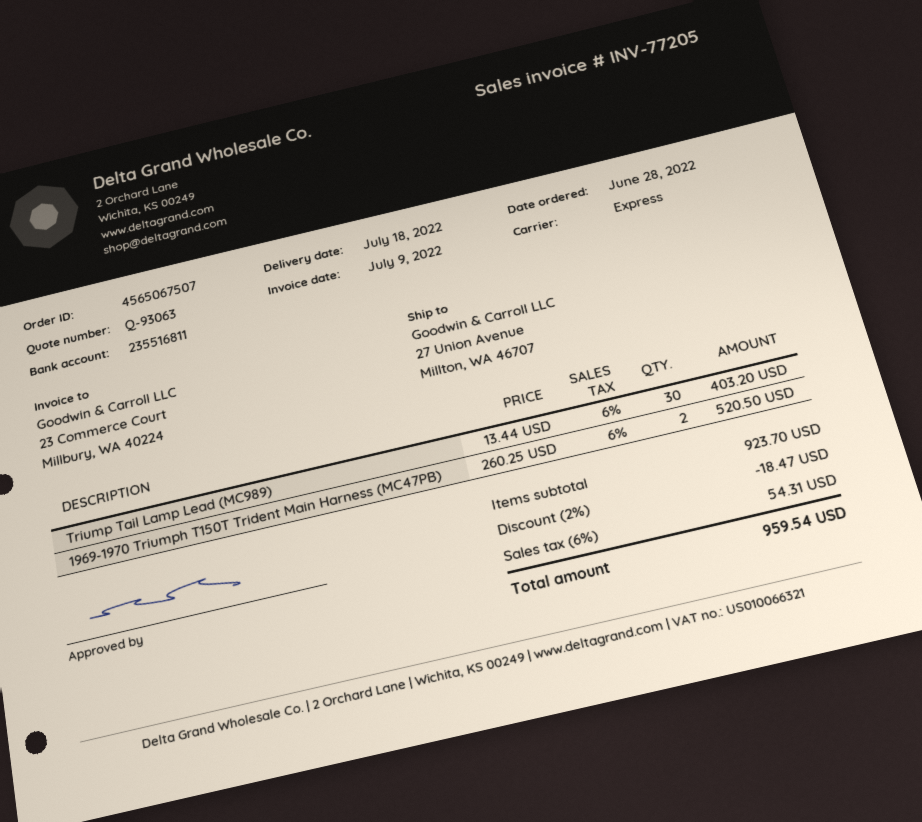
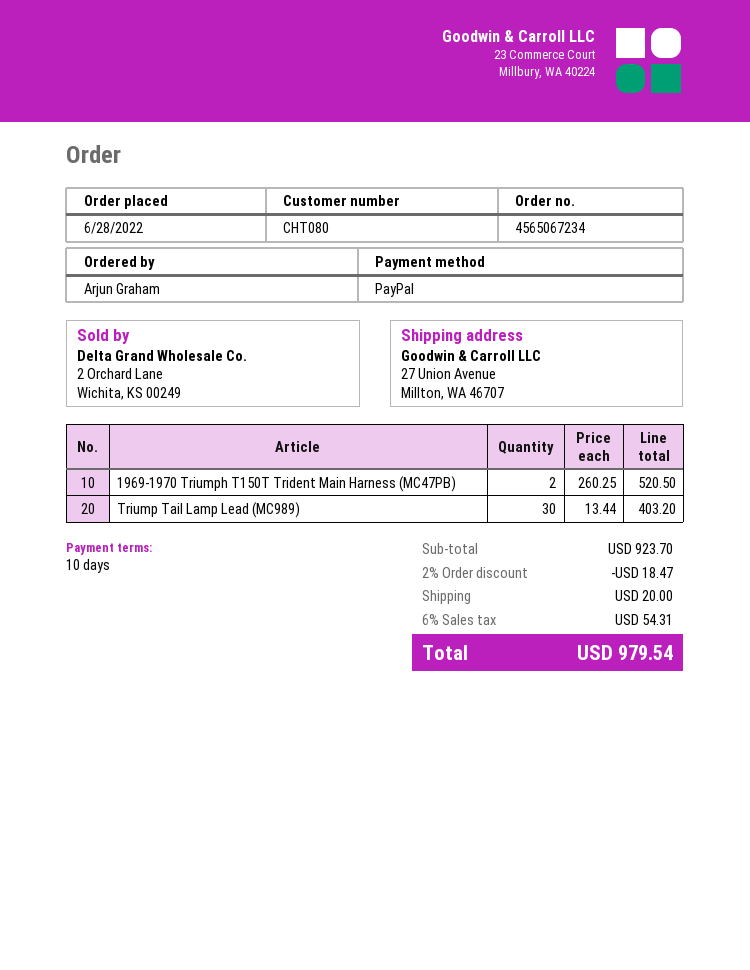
order number: 4565067507 -> 4565067234
shipping: none -> 20.00
total: 959.54 -> 979.54

